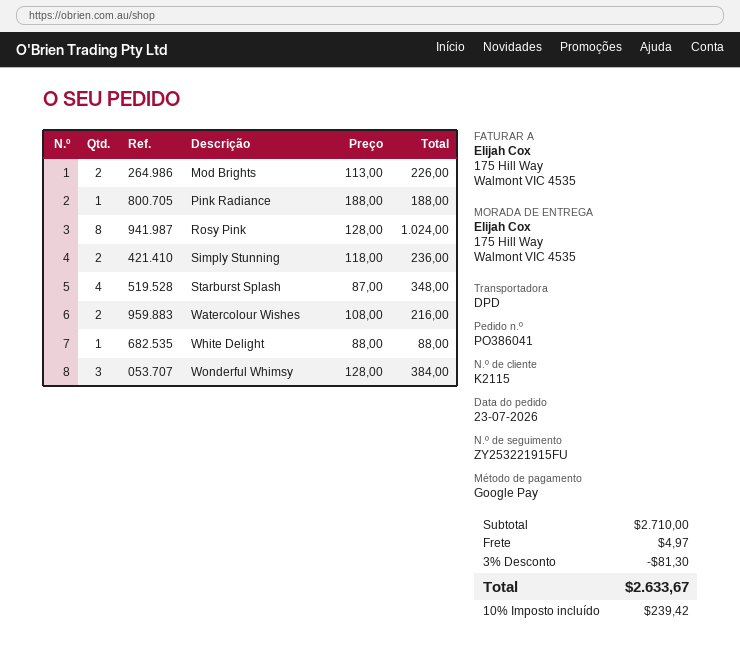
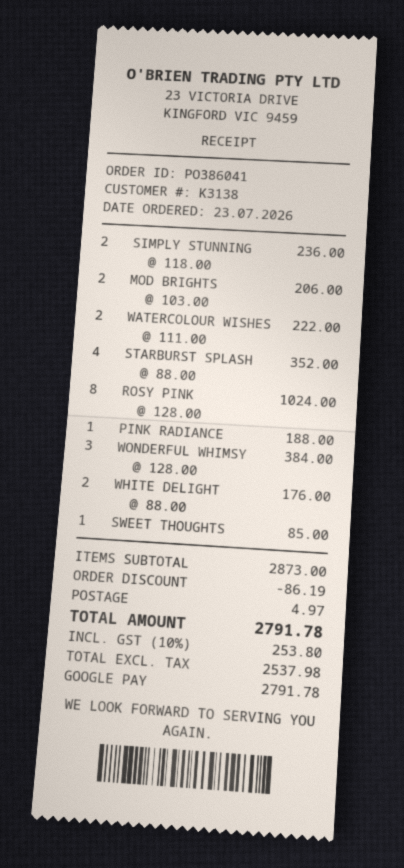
customer number: K2115 -> K3138
Mod Brights: 2 x 113.00 = 226.00 -> 2 x 103.00 = 206.00
Starburst Splash: 4 x 87.00 = 348.00 -> 4 x 88.00 = 352.00
Watercolour Wishes: 2 x 108.00 = 216.00 -> 2 x 111.00 = 222.00
White Delight: 1 x 88.00 = 88.00 -> 2 x 88.00 = 176.00
SWEET THOUGHTS: none -> 1 x 85.00 = 85.00
subtotal: 2710.00 -> 2873.00
discount: 81.30 -> 86.19
tax: 10% = 239.42 -> 10% = 253.80
total: 2633.67 -> 2791.78

